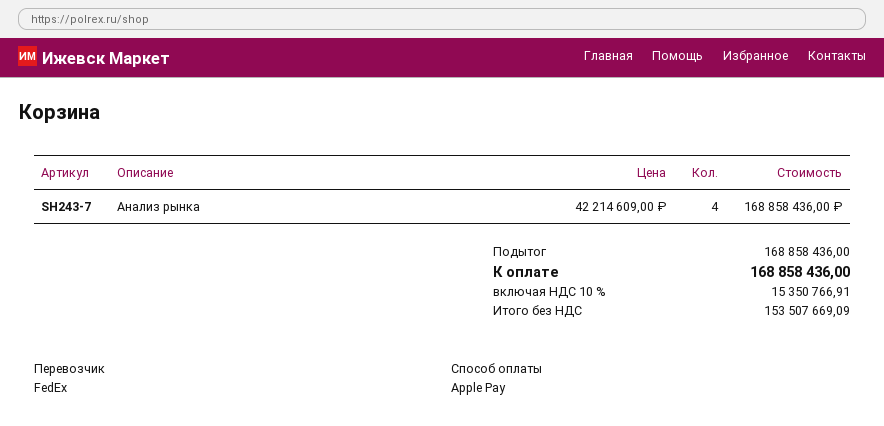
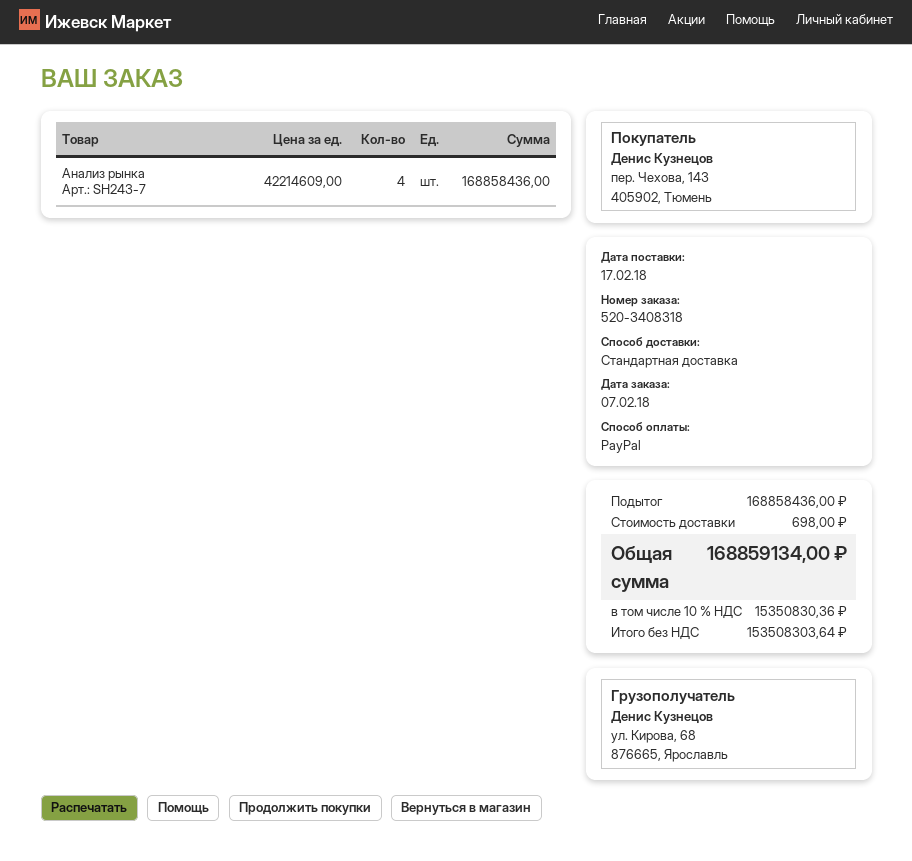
payment method: Apple Pay -> PayPal
shipping method: FedEx -> standard
shipping: none -> 698.00
net: 153507669.09 -> 153508303.64
tax: 10% = 15350766.91 -> 10% = 15350830.36
total: 168858436.00 -> 168859134.00

